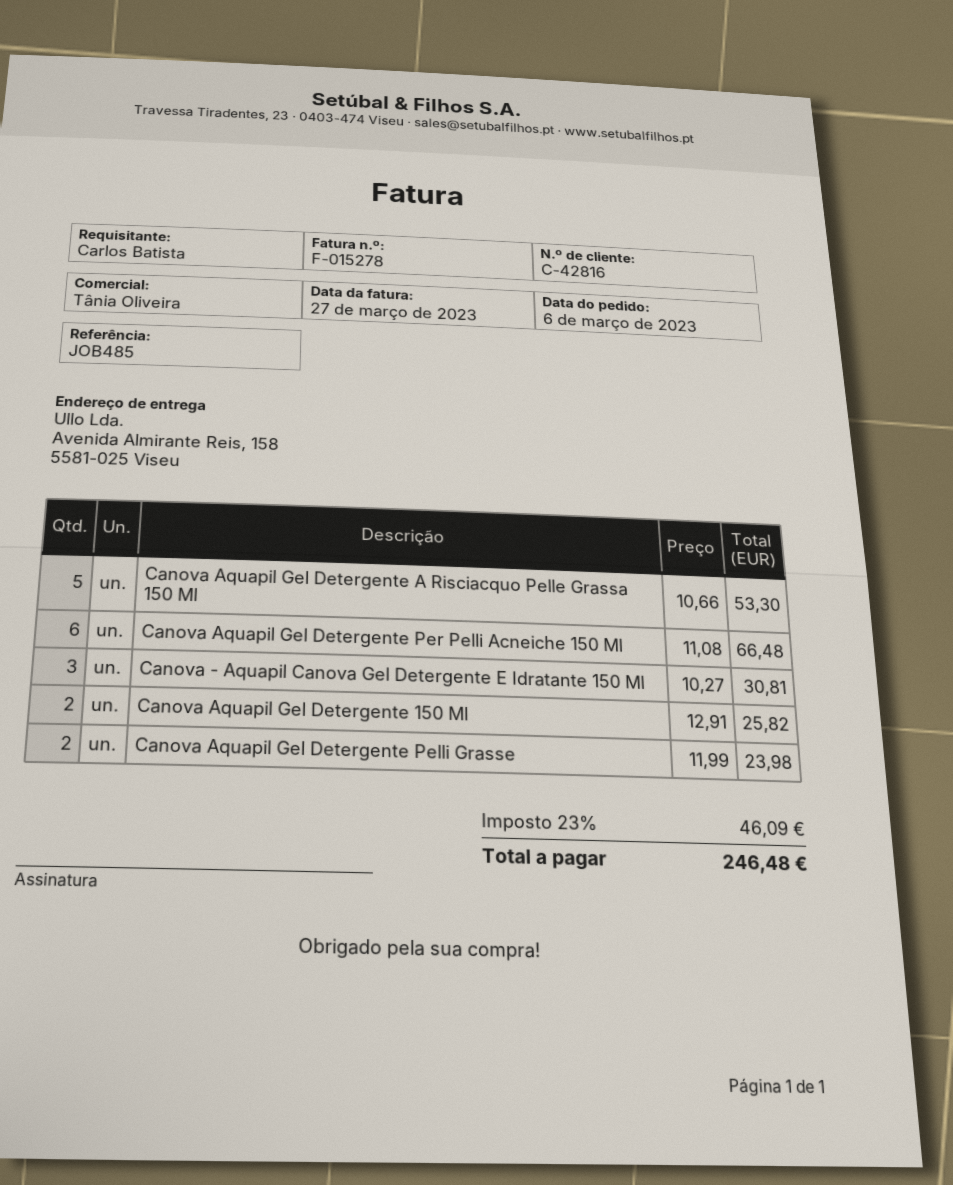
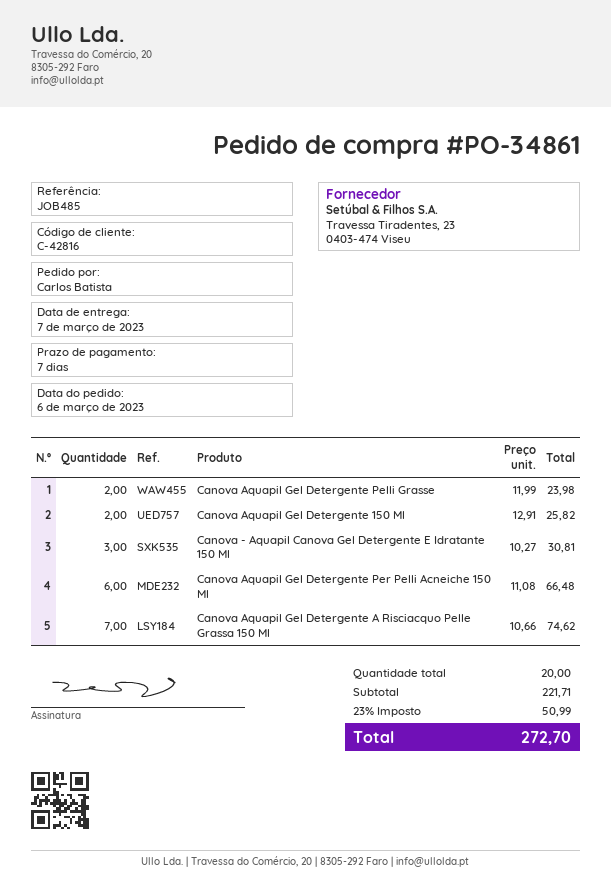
Canova Aquapil Gel Detergente A Risciacquo Pelle Grassa 150 Ml: 5 x 10.66 = 53.30 -> 7 x 10.66 = 74.62
tax: 23% = 46.09 -> 23% = 50.99
total: 246.48 -> 272.70

